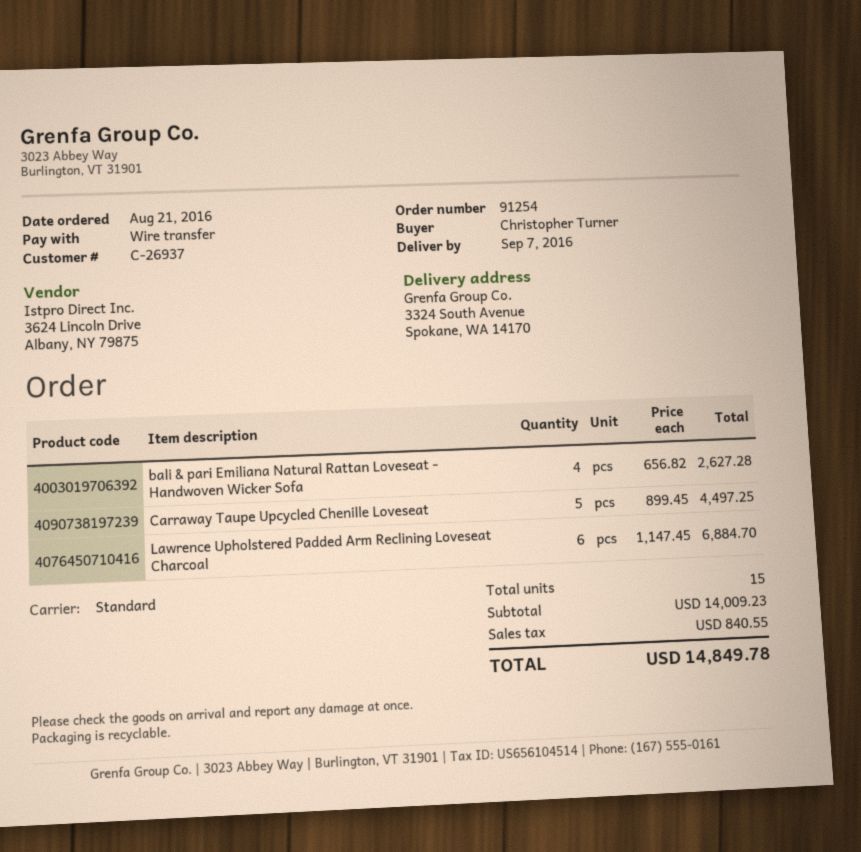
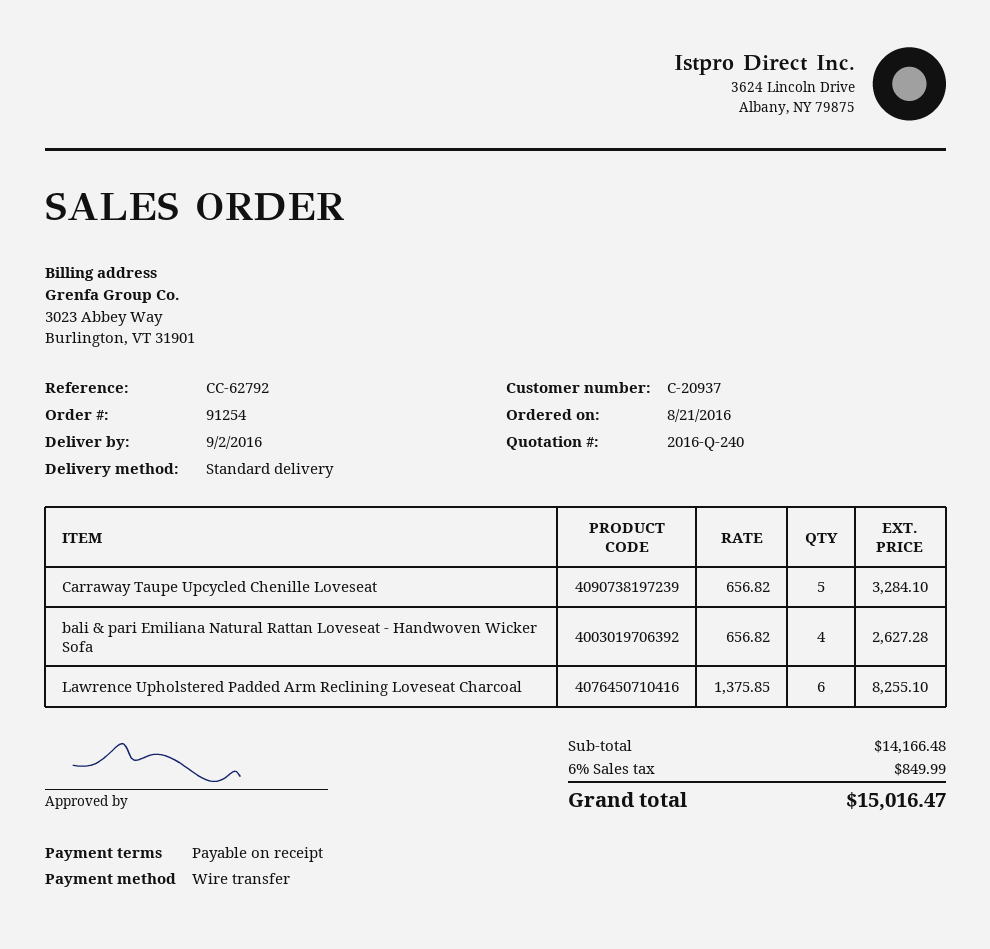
delivery date: 2016-09-07 -> 2016-09-02
customer number: C-26937 -> C-20937
Carraway Taupe Upcycled Chenille Loveseat: 5 x 899.45 = 4497.25 -> 5 x 656.82 = 3284.10
Lawrence Upholstered Padded Arm Reclining Loveseat Charcoal: 6 x 1147.45 = 6884.70 -> 6 x 1375.85 = 8255.10
subtotal: 14009.23 -> 14166.48
tax: 840.55 -> 849.99
total: 14849.78 -> 15016.47

